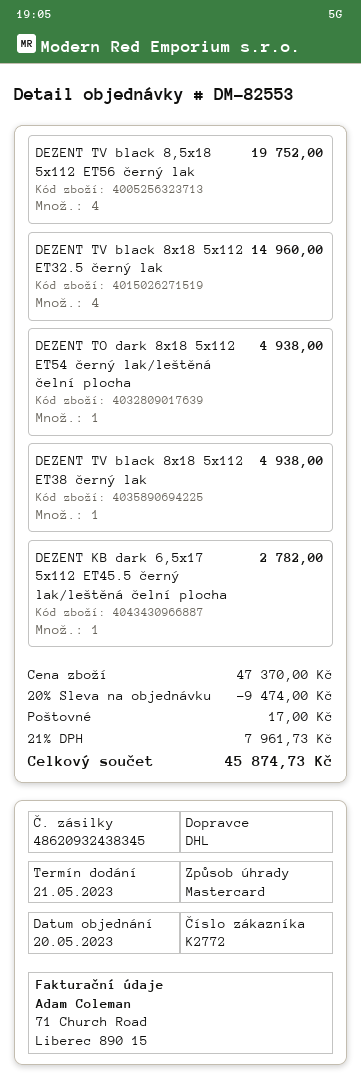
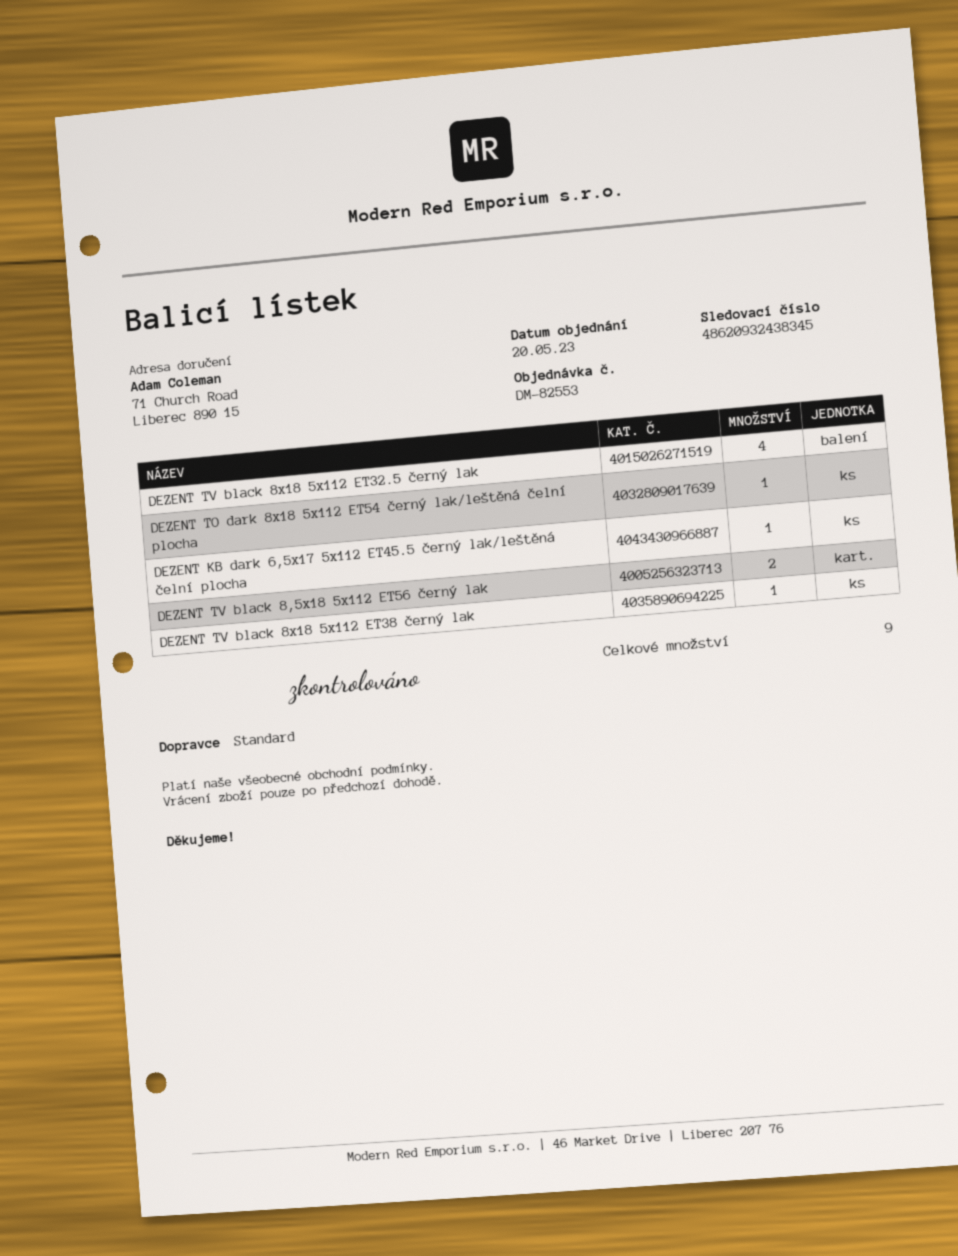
shipping method: DHL -> standard
DEZENT TV black 8,5x18 5x112 ET56 černý lak: 4 -> 2

